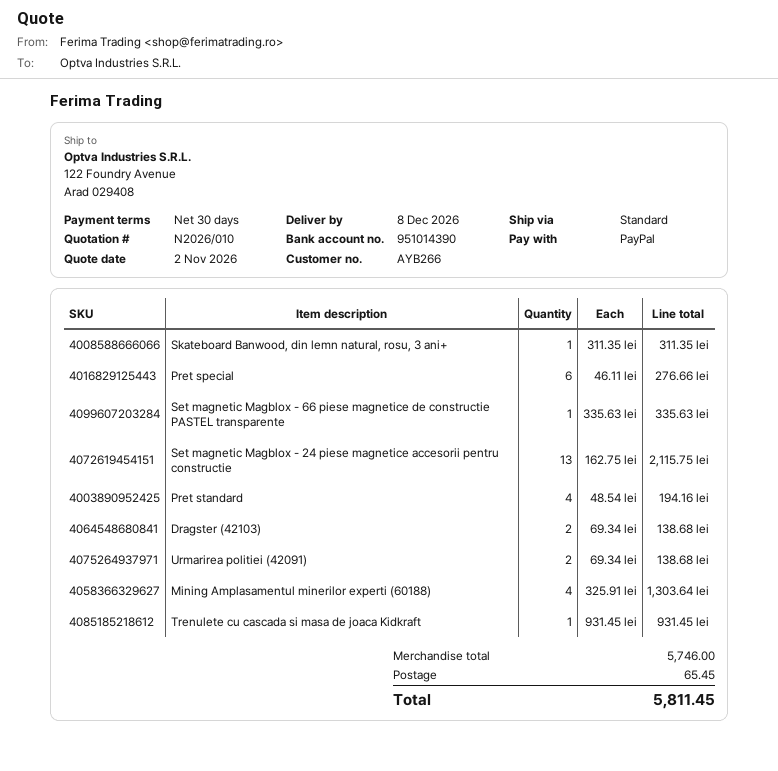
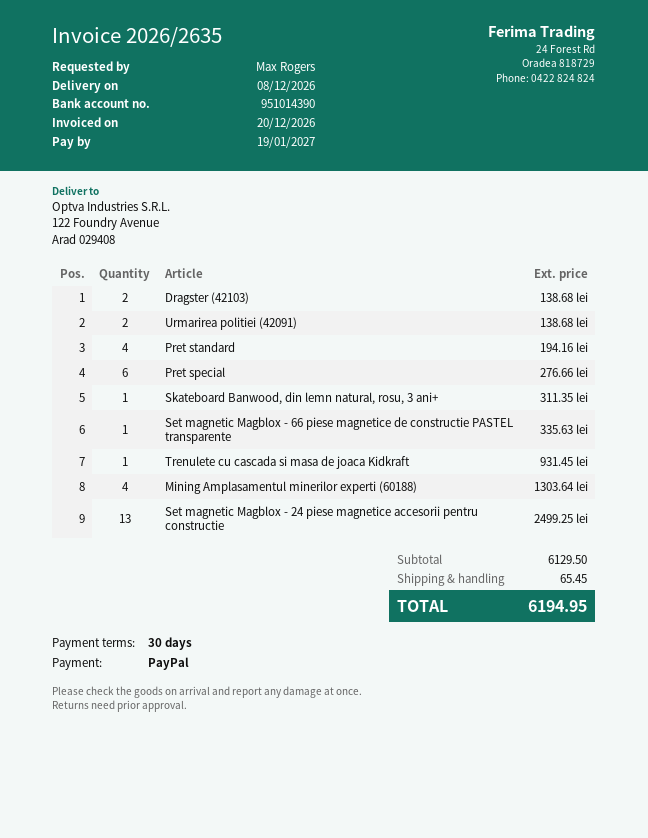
Set magnetic Magblox - 24 piese magnetice accesorii pentru constructie: 13 for 2115.75 -> 13 for 2499.25
subtotal: 5746.00 -> 6129.50
total: 5811.45 -> 6194.95

